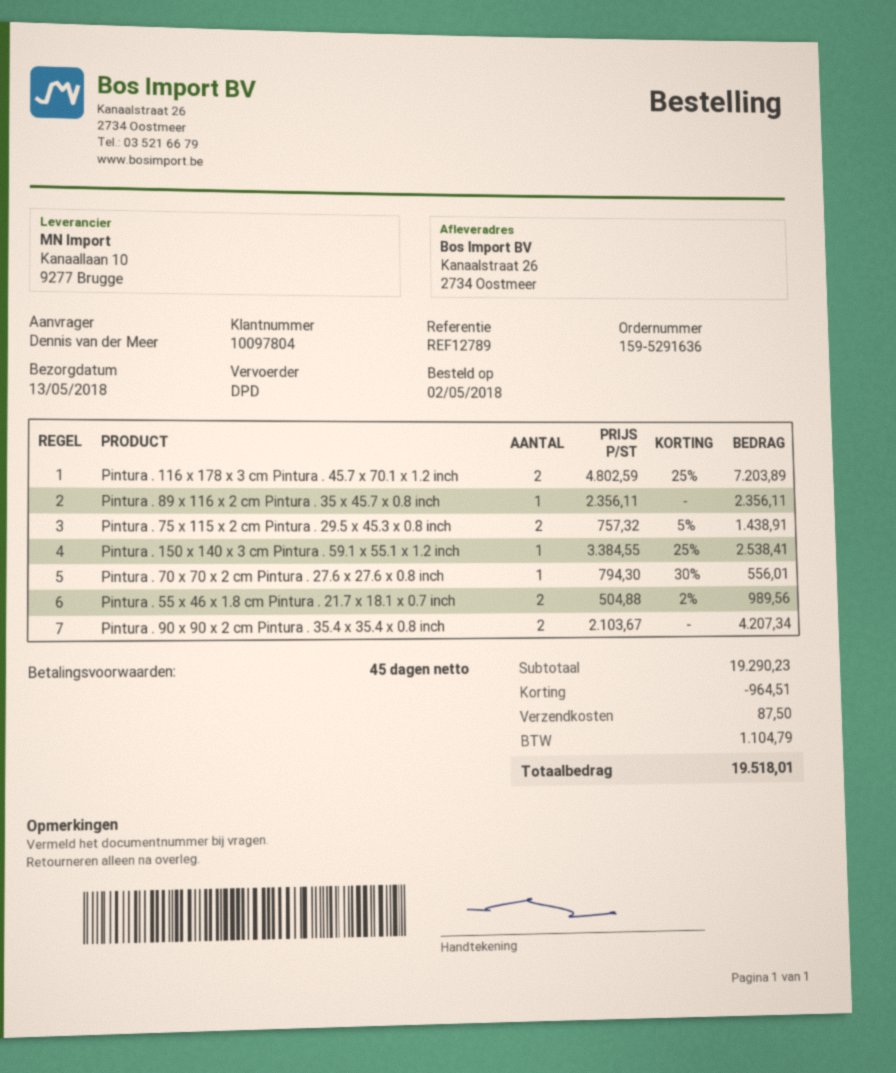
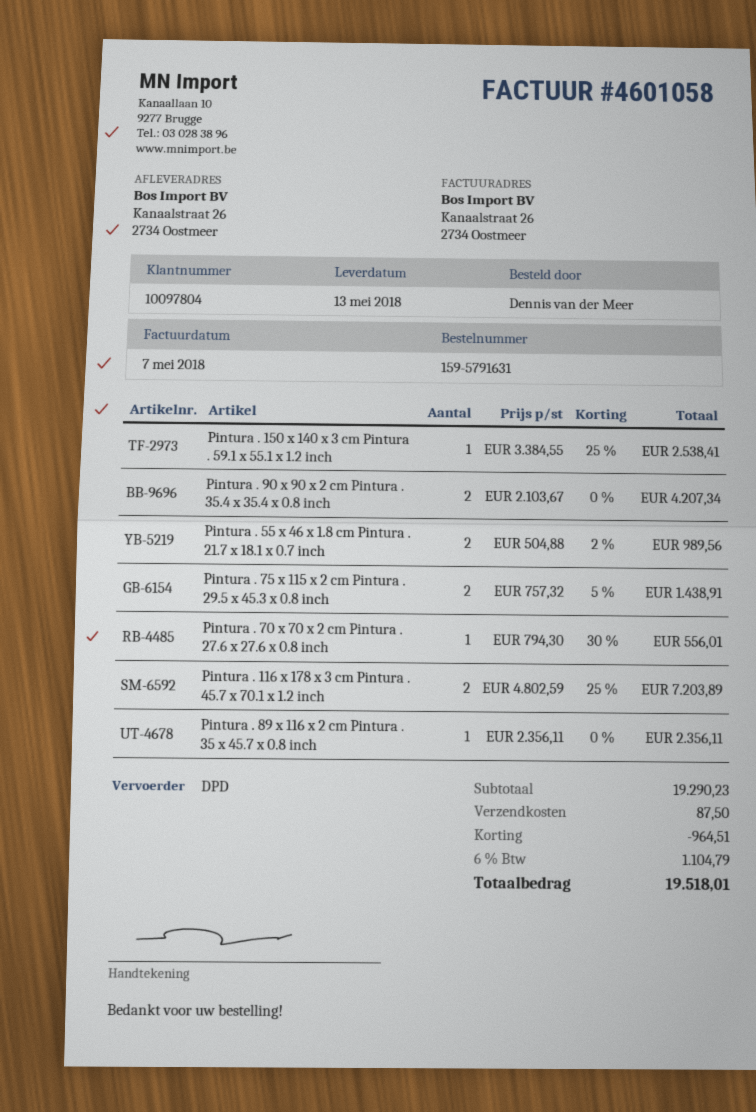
order number: 159-5291636 -> 159-5791631

